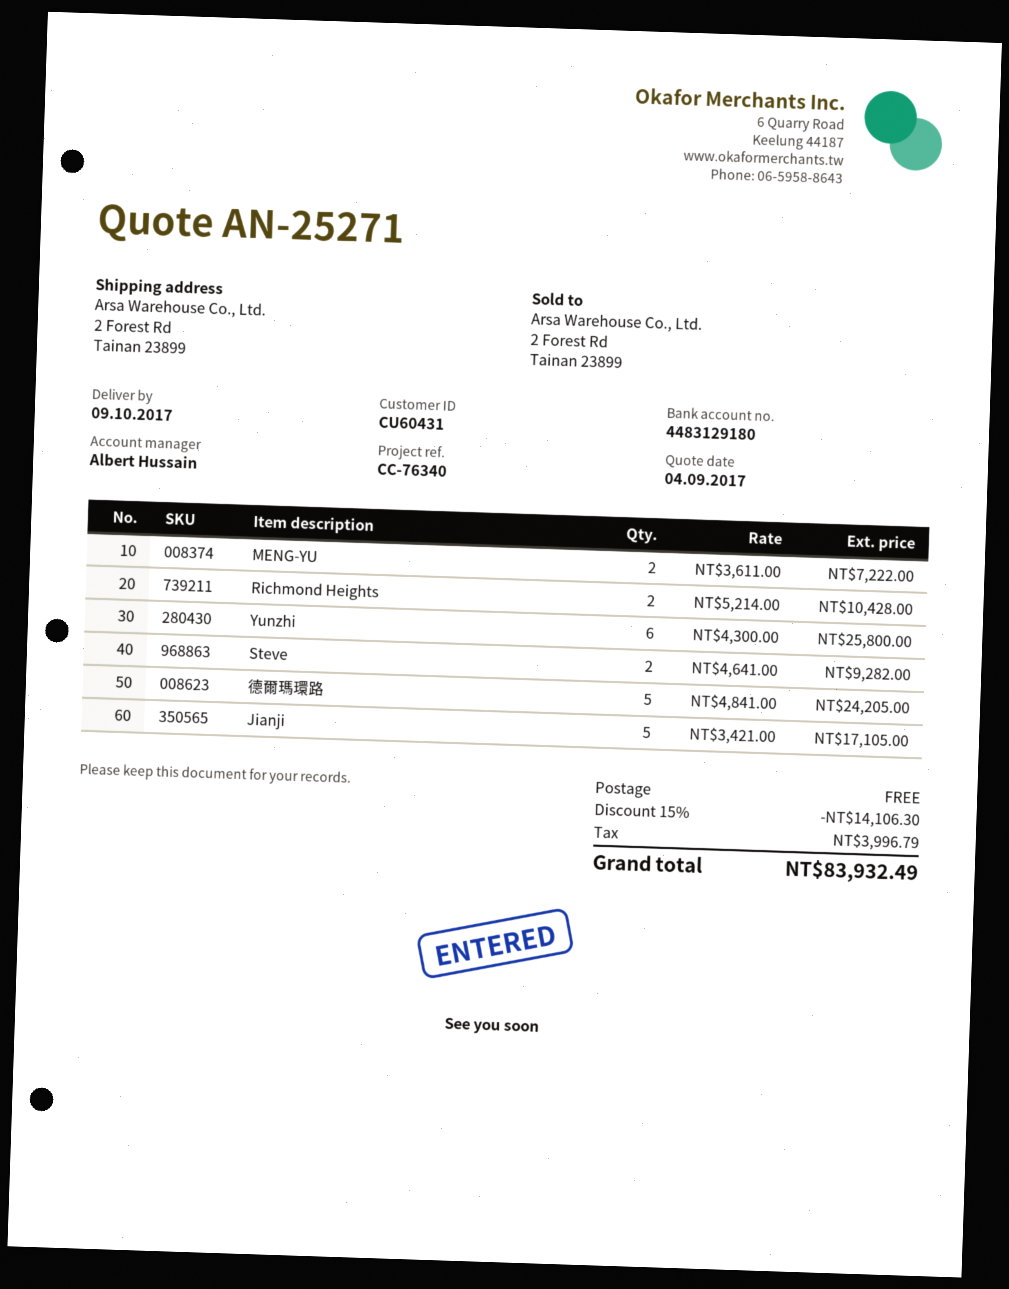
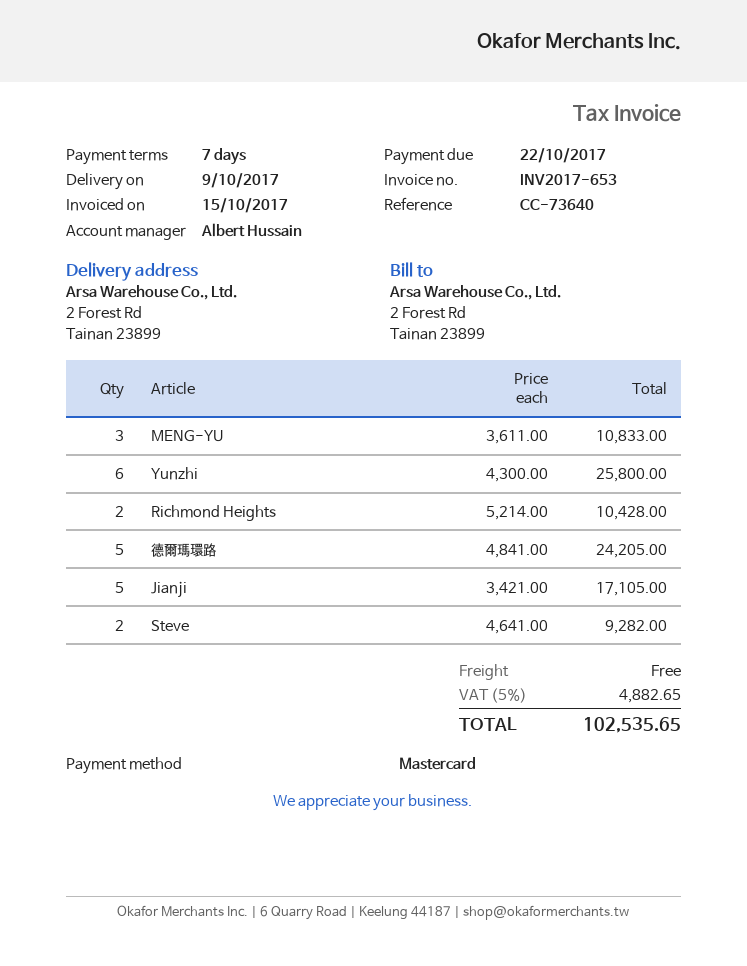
reference: CC-76340 -> CC-73640
MENG-YU: 2 x 3611.00 = 7222.00 -> 3 x 3611.00 = 10833.00
discount: 15% = 14106.30 -> none
tax: 3996.79 -> 4882.65
total: 83932.49 -> 102535.65

